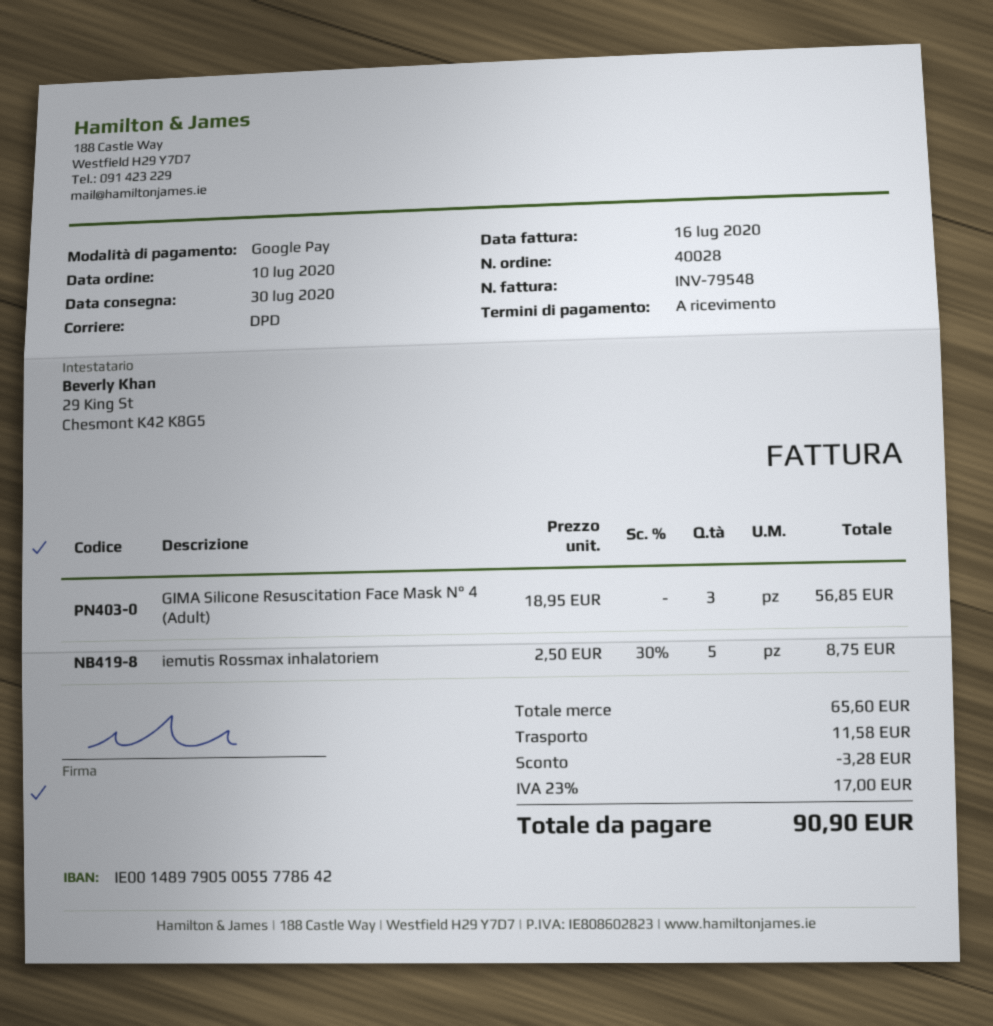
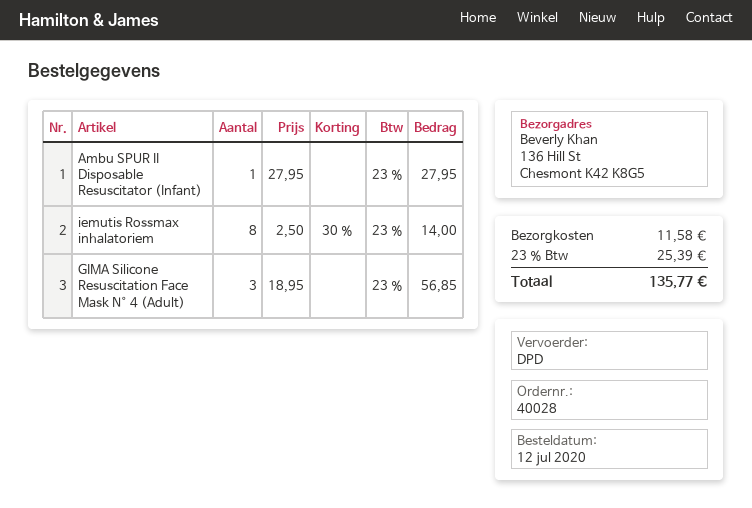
order date: 2020-07-10 -> 2020-07-12
iemutis Rossmax inhalatoriem: 5 x 2.50 - 30% = 8.75 -> 8 x 2.50 - 30% = 14.00
Ambu SPUR II Disposable Resuscitator (Infant): none -> 1 x 27.95 = 27.95
discount: 3.28 -> none
tax: 23% = 17.00 -> 23% = 25.39
total: 90.90 -> 135.77

